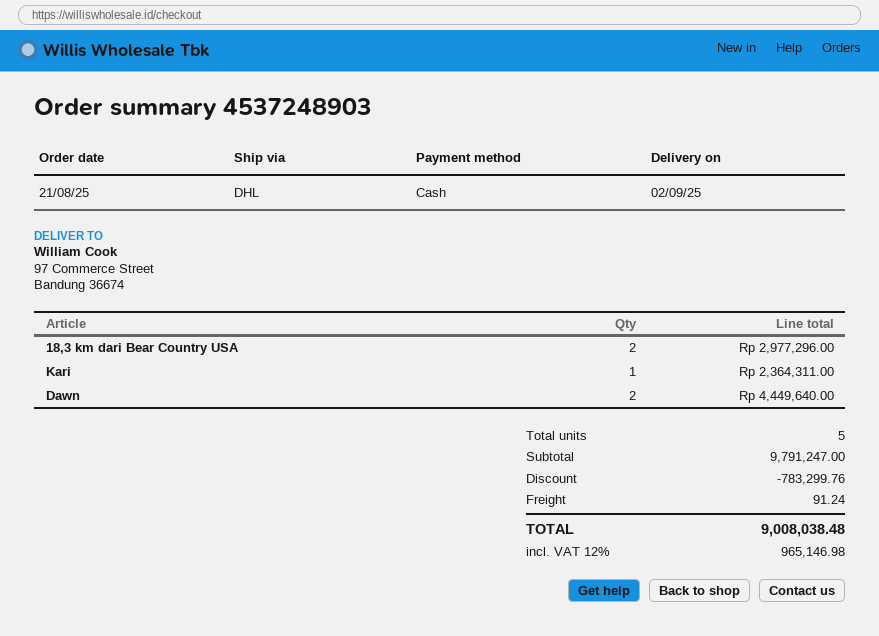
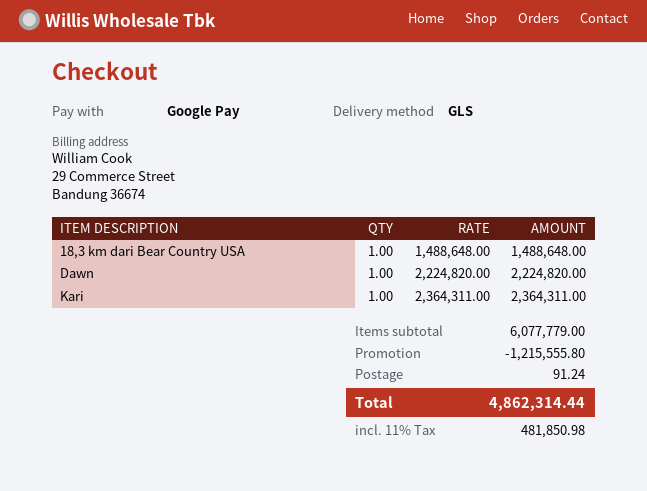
payment method: cash -> Google Pay
shipping method: DHL -> GLS
18,3 km dari Bear Country USA: 2 for 2977296.00 -> 1 for 1488648.00
Dawn: 2 for 4449640.00 -> 1 for 2224820.00
subtotal: 9791247.00 -> 6077779.00
discount: 783299.76 -> 1215555.80
tax: 12% = 965146.98 -> 11% = 481850.98
total: 9008038.48 -> 4862314.44

